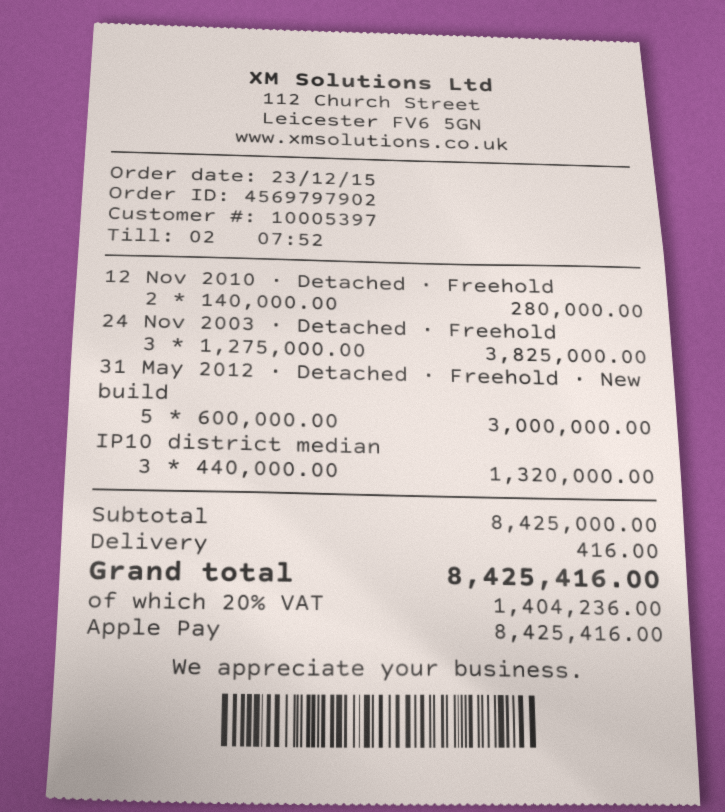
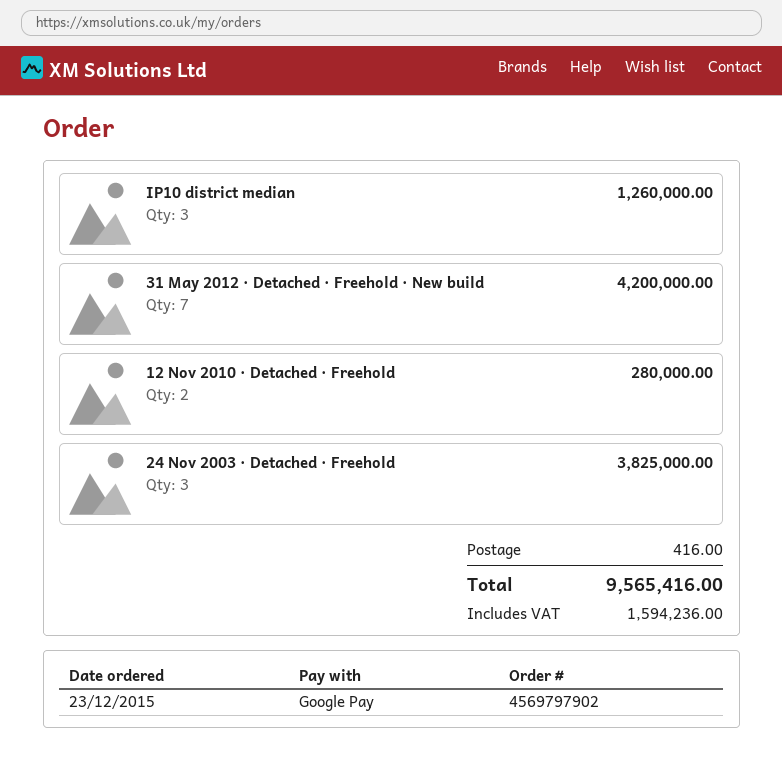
payment method: Apple Pay -> Google Pay
31 May 2012 · Detached · Freehold · New build: 5 for 3000000.00 -> 7 for 4200000.00
IP10 district median: 3 for 1320000.00 -> 3 for 1260000.00
tax: 1404236.00 -> 1594236.00
total: 8425416.00 -> 9565416.00

